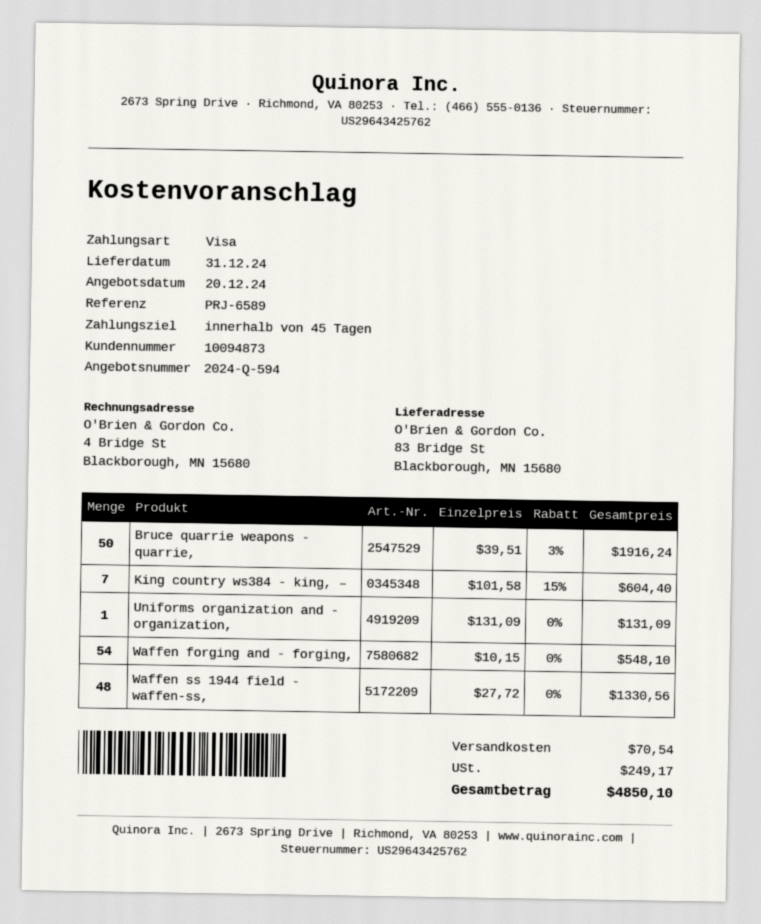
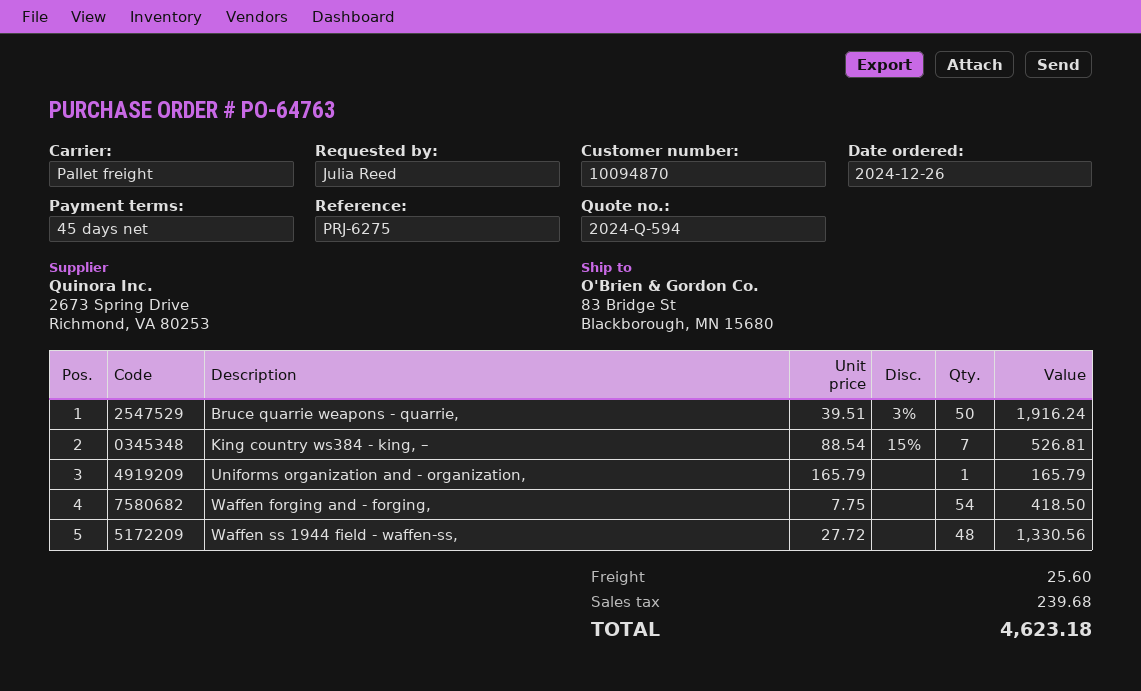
customer number: 10094873 -> 10094870
reference: PRJ-6589 -> PRJ-6275
King country ws384 - king, –: 7 x 101.58 - 15% = 604.40 -> 7 x 88.54 - 15% = 526.81
Uniforms organization and - organization,: 1 x 131.09 = 131.09 -> 1 x 165.79 = 165.79
Waffen forging and - forging,: 54 x 10.15 = 548.10 -> 54 x 7.75 = 418.50
shipping: 70.54 -> 25.60
tax: 249.17 -> 239.68
total: 4850.10 -> 4623.18

